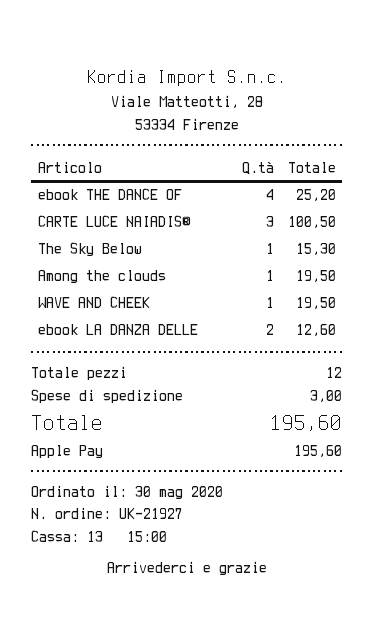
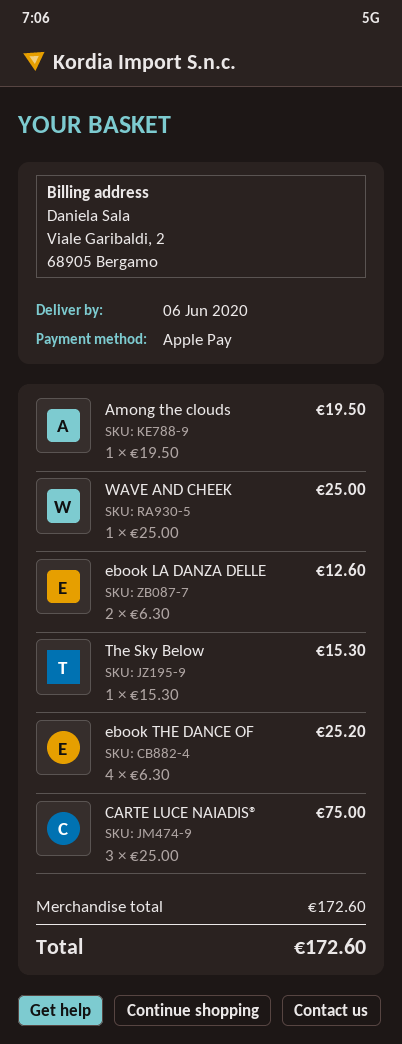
CARTE LUCE NAIADIS®: 3 for 100.50 -> 3 for 75.00
WAVE AND CHEEK: 1 for 19.50 -> 1 for 25.00
shipping: 3.00 -> none
total: 195.60 -> 172.60

